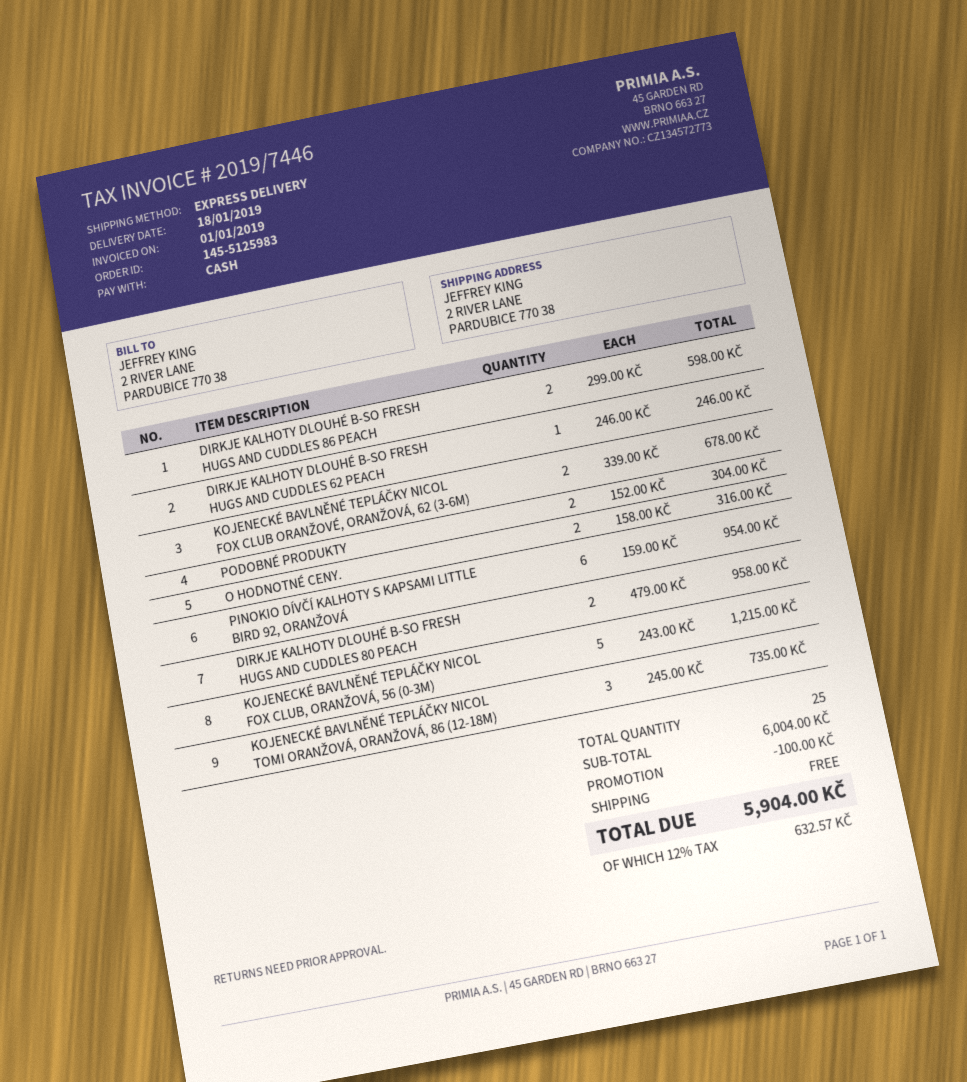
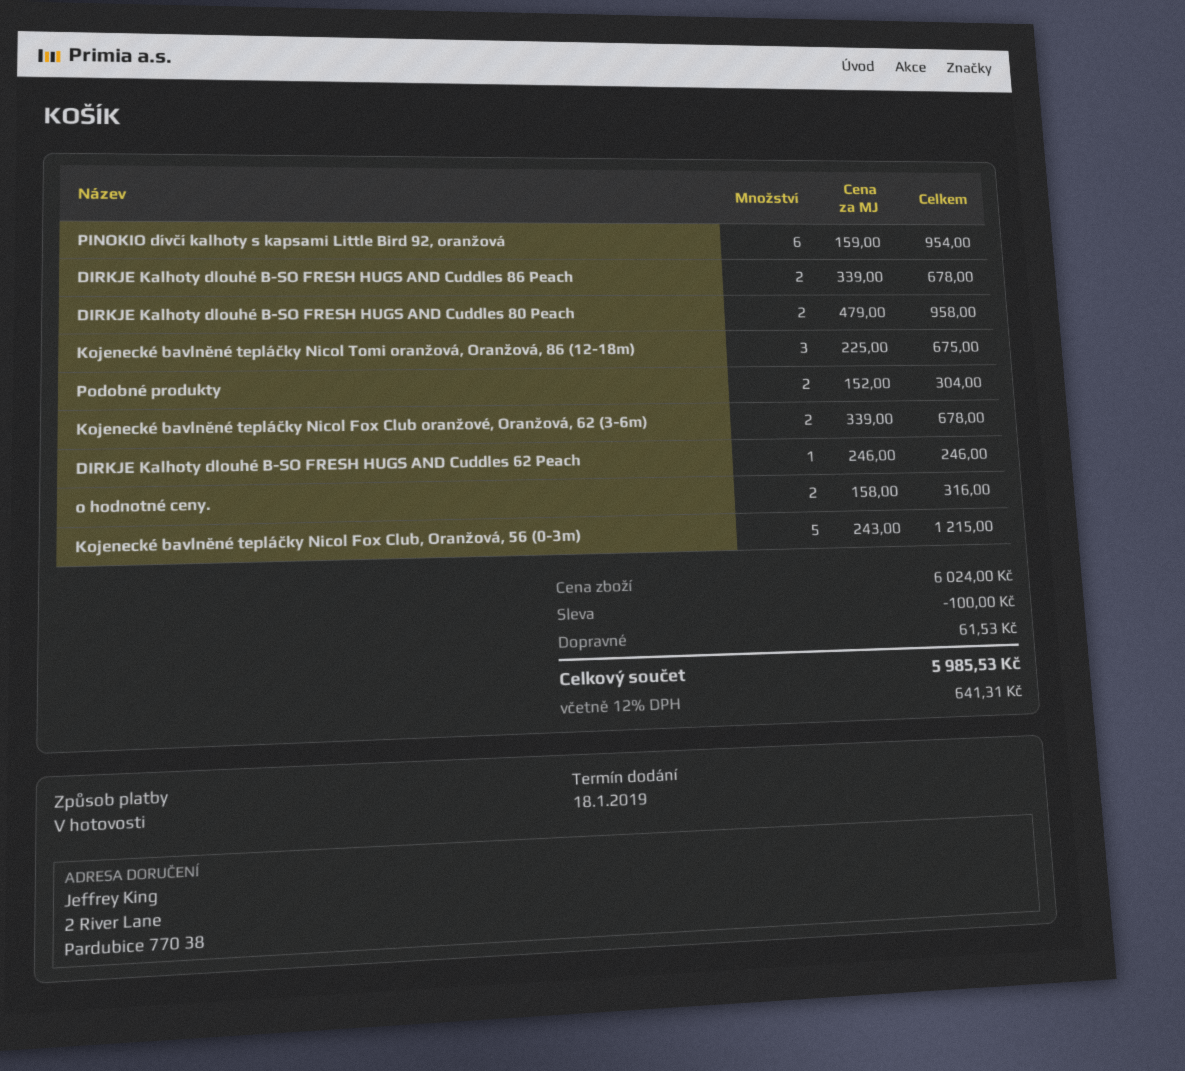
DIRKJE KALHOTY DLOUHÉ B-SO FRESH HUGS AND CUDDLES 86 PEACH: 2 x 299.00 = 598.00 -> 2 x 339.00 = 678.00
KOJENECKÉ BAVLNĚNÉ TEPLÁČKY NICOL TOMI ORANŽOVÁ, ORANŽOVÁ, 86 (12-18M): 3 x 245.00 = 735.00 -> 3 x 225.00 = 675.00
subtotal: 6004.00 -> 6024.00
shipping: 0.00 -> 61.53
tax: 12% = 632.57 -> 12% = 641.31
total: 5904.00 -> 5985.53

